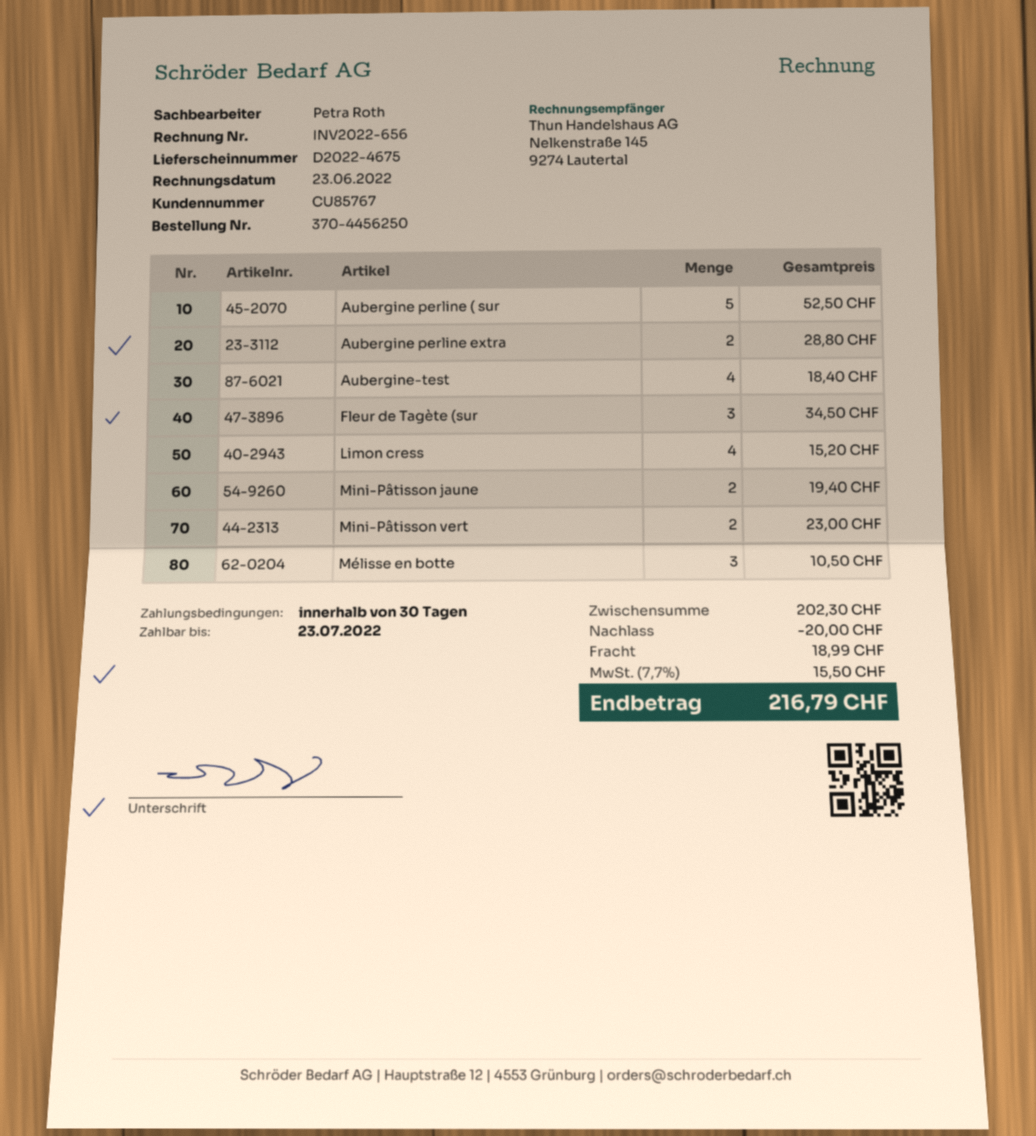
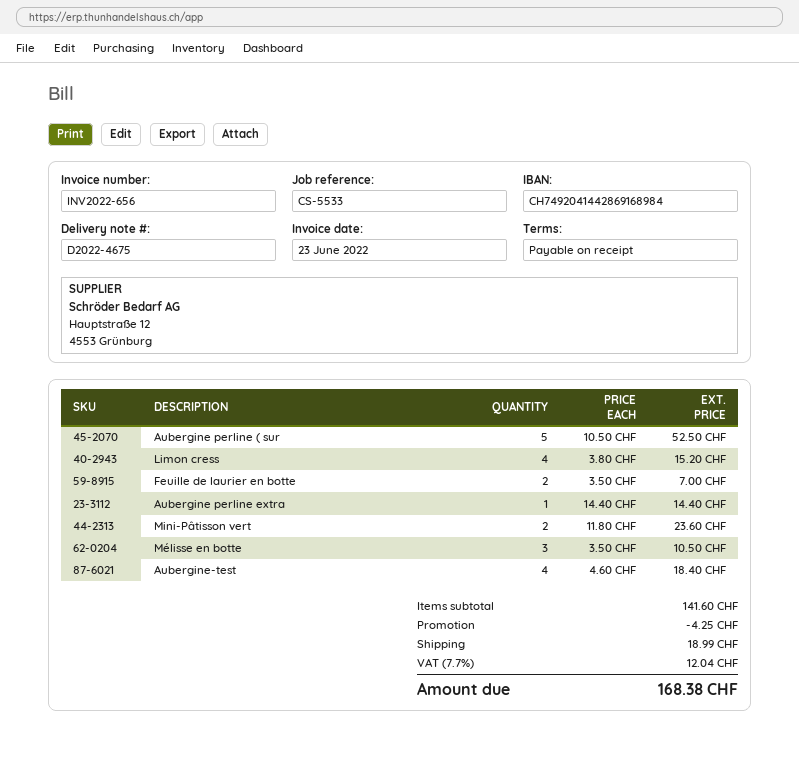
payment terms: 30 days -> on receipt
Aubergine perline extra: 2 for 28.80 -> 1 for 14.40
Fleur de Tagète (sur: 3 for 34.50 -> none
Mini-Pâtisson jaune: 2 for 19.40 -> none
Mini-Pâtisson vert: 2 for 23.00 -> 2 for 23.60
Feuille de laurier en botte: none -> 2 for 7.00
subtotal: 202.30 -> 141.60
discount: 20.00 -> 4.25
tax: 7.7% = 15.50 -> 7.7% = 12.04
total: 216.79 -> 168.38

